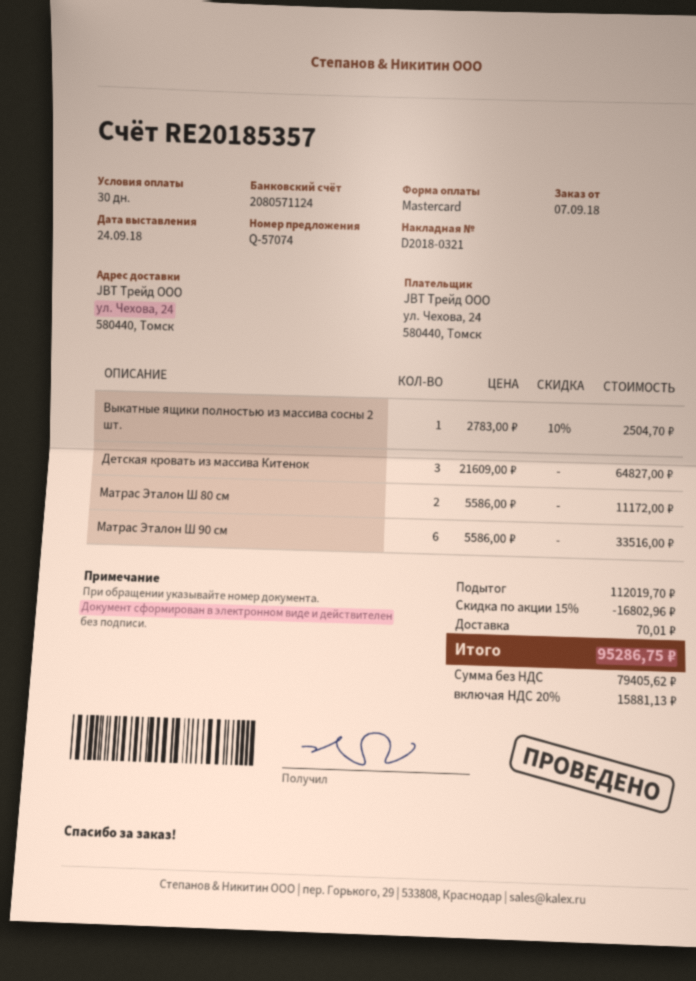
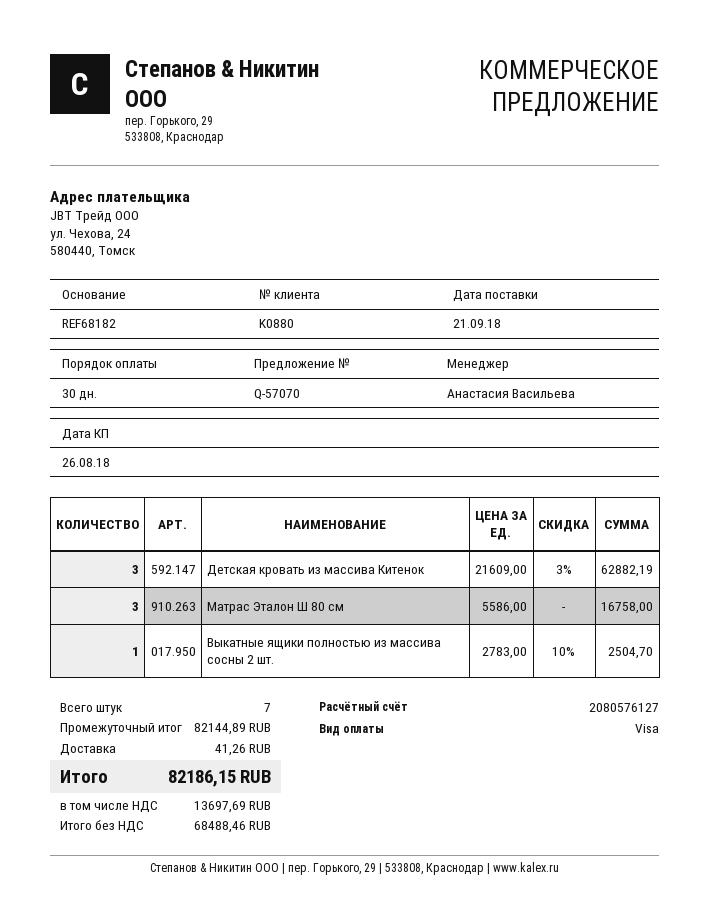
quote number: Q-57074 -> Q-57070
payment method: Mastercard -> Visa
bank account: 2080571124 -> 2080576127
Детская кровать из массива Китенок: 3 x 21609.00 = 64827.00 -> 3 x 21609.00 - 3% = 62882.19
Матрас Эталон Ш 80 см: 2 x 5586.00 = 11172.00 -> 3 x 5586.00 = 16758.00
Матрас Эталон Ш 90 см: 6 x 5586.00 = 33516.00 -> none
subtotal: 112019.70 -> 82144.89
discount: 15% = 16802.96 -> none
shipping: 70.01 -> 41.26
net: 79405.62 -> 68488.46
tax: 15881.13 -> 13697.69
total: 95286.75 -> 82186.15

